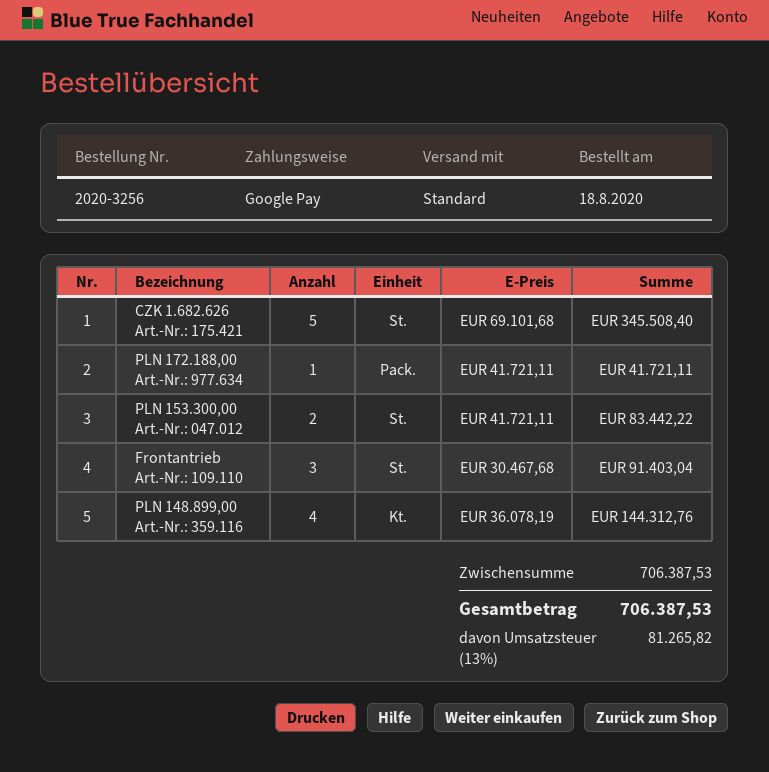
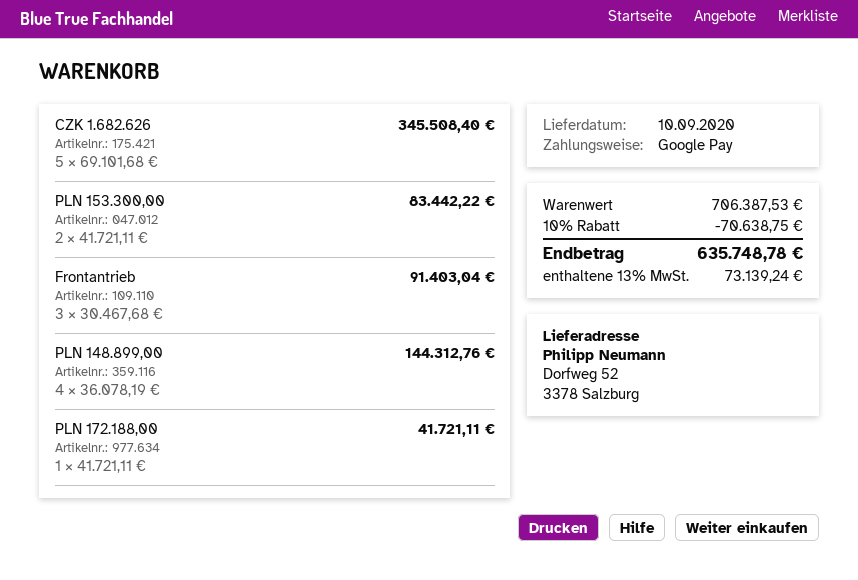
discount: none -> 10% = 70638.75
tax: 13% = 81265.82 -> 13% = 73139.24
total: 706387.53 -> 635748.78

